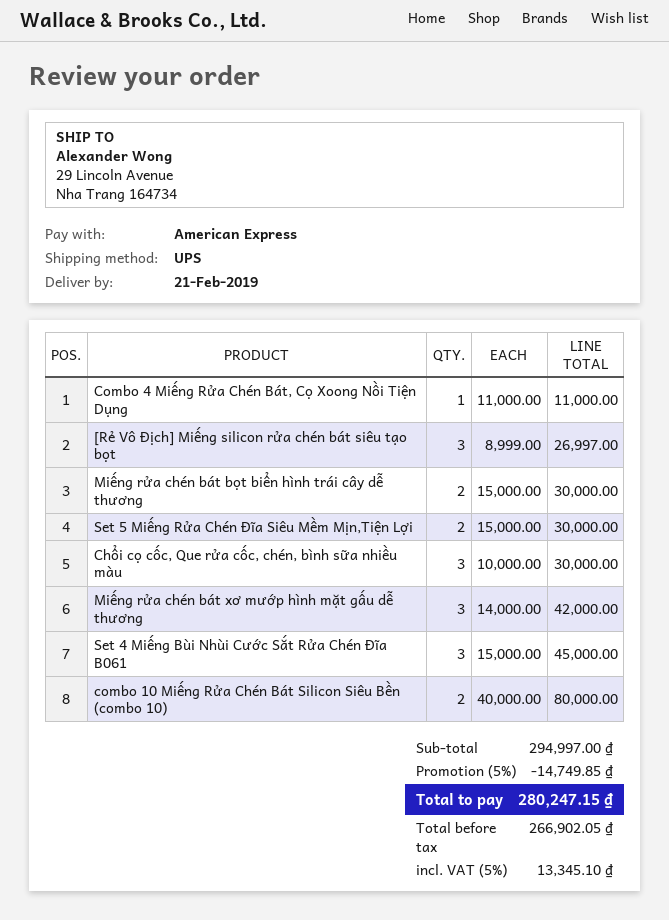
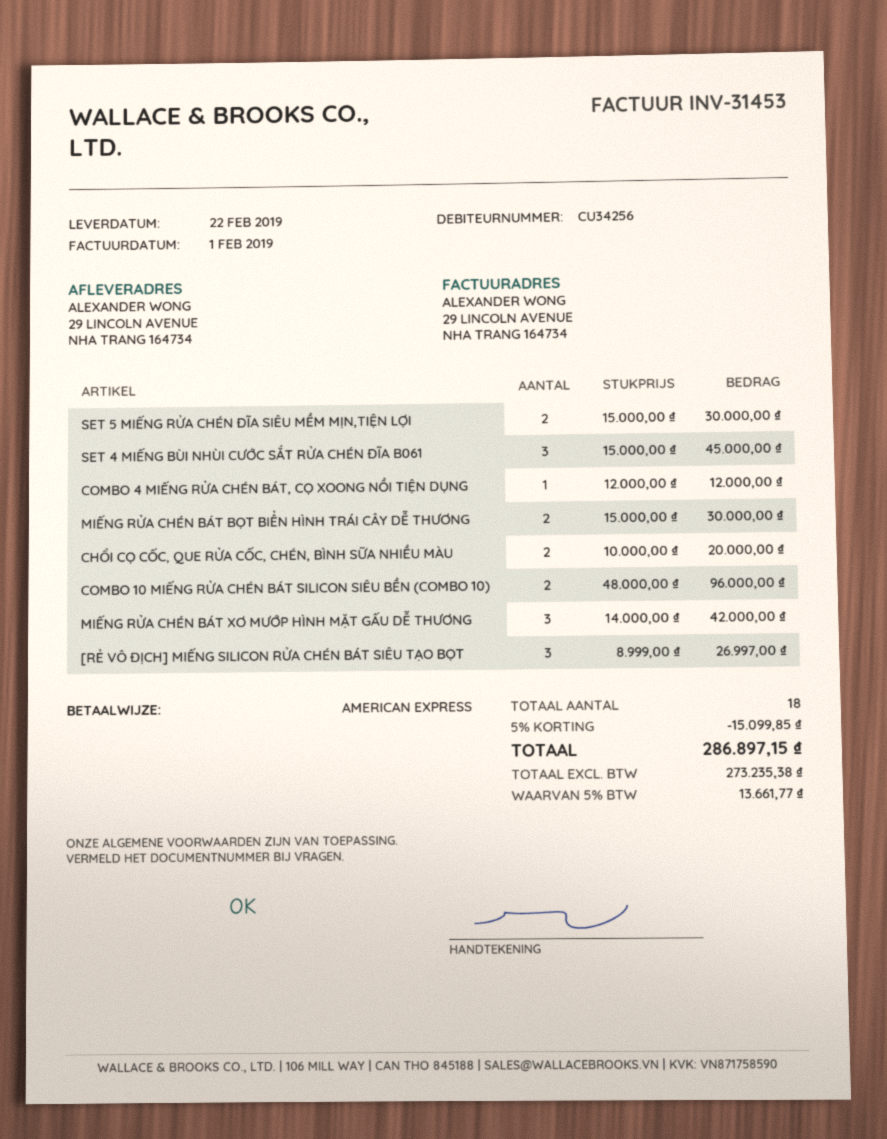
delivery date: 2019-02-21 -> 2019-02-22
Combo 4 Miếng Rửa Chén Bát, Cọ Xoong Nồi Tiện Dụng: 1 x 11000.00 = 11000.00 -> 1 x 12000.00 = 12000.00
Chổi cọ cốc, Que rửa cốc, chén, bình sữa nhiều màu: 3 x 10000.00 = 30000.00 -> 2 x 10000.00 = 20000.00
combo 10 Miếng Rửa Chén Bát Silicon Siêu Bền (combo 10): 2 x 40000.00 = 80000.00 -> 2 x 48000.00 = 96000.00
discount: 5% = 14749.85 -> 5% = 15099.85
net: 266902.05 -> 273235.38
tax: 5% = 13345.10 -> 5% = 13661.77
total: 280247.15 -> 286897.15

